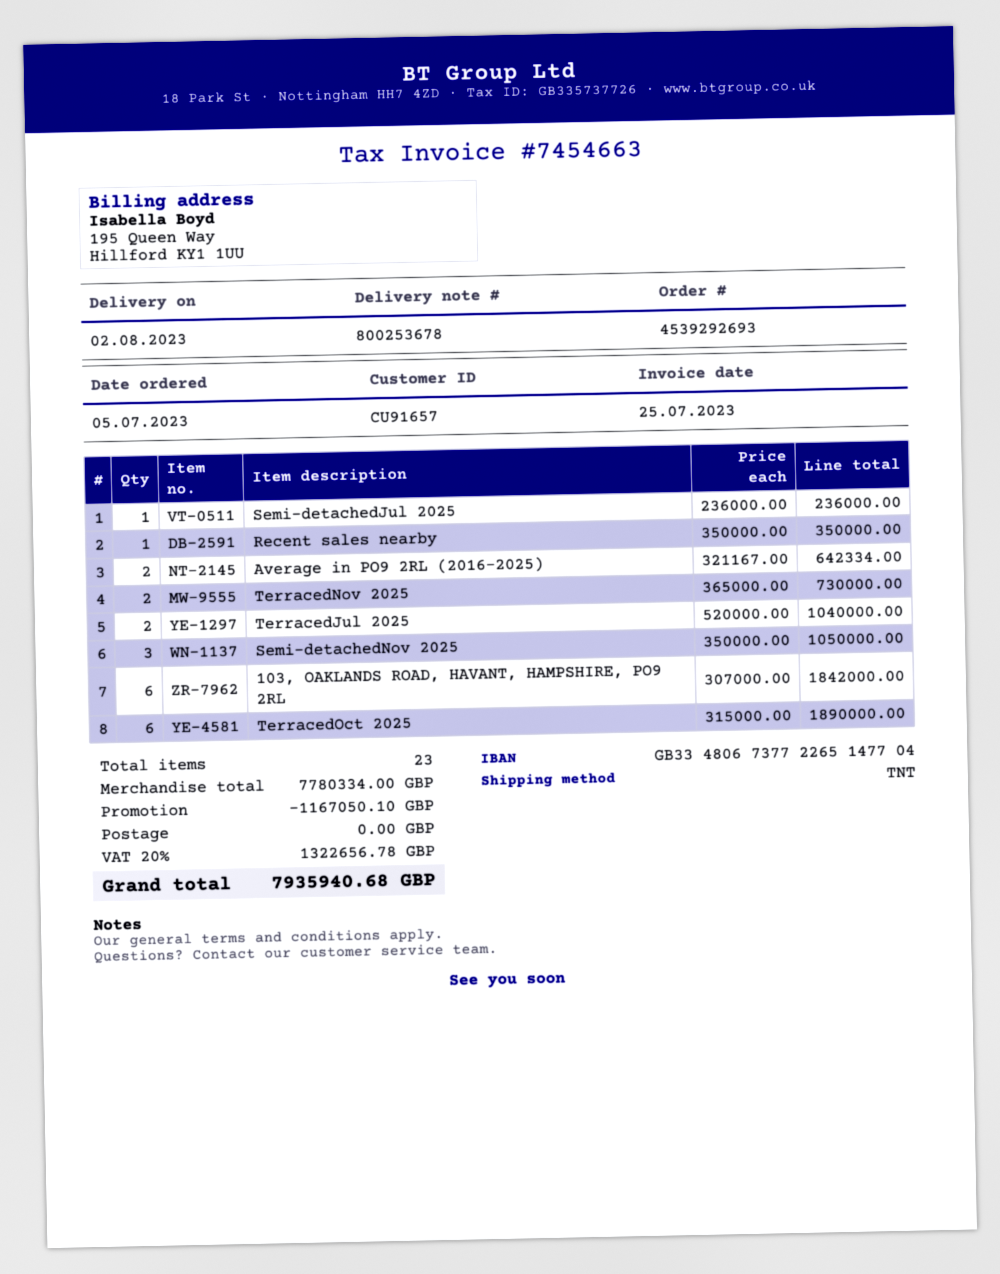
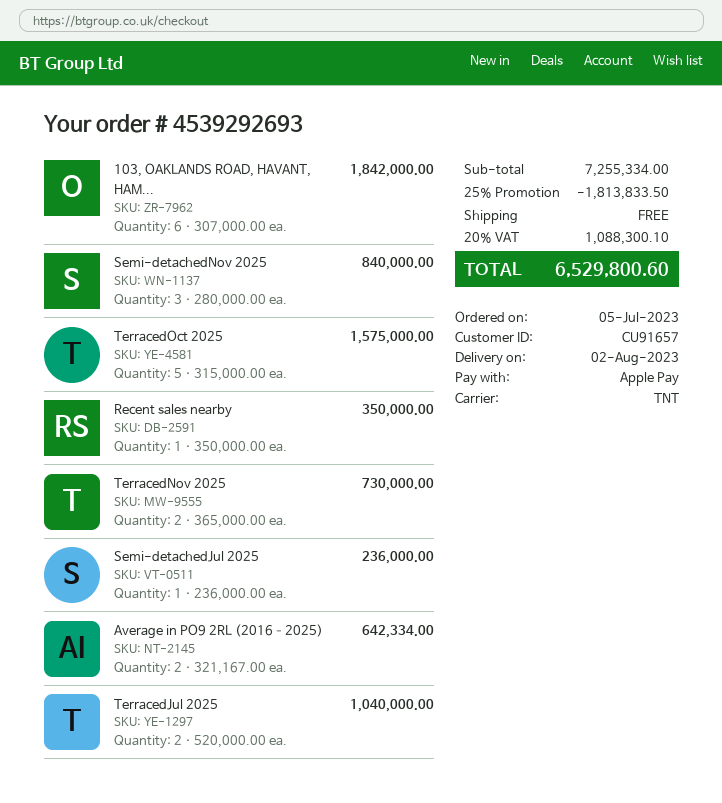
Semi-detachedNov 2025: 3 x 350000.00 = 1050000.00 -> 3 x 280000.00 = 840000.00
TerracedOct 2025: 6 x 315000.00 = 1890000.00 -> 5 x 315000.00 = 1575000.00
subtotal: 7780334.00 -> 7255334.00
discount: 1167050.10 -> 1813833.50
tax: 20% = 1322656.78 -> 20% = 1088300.10
total: 7935940.68 -> 6529800.60

